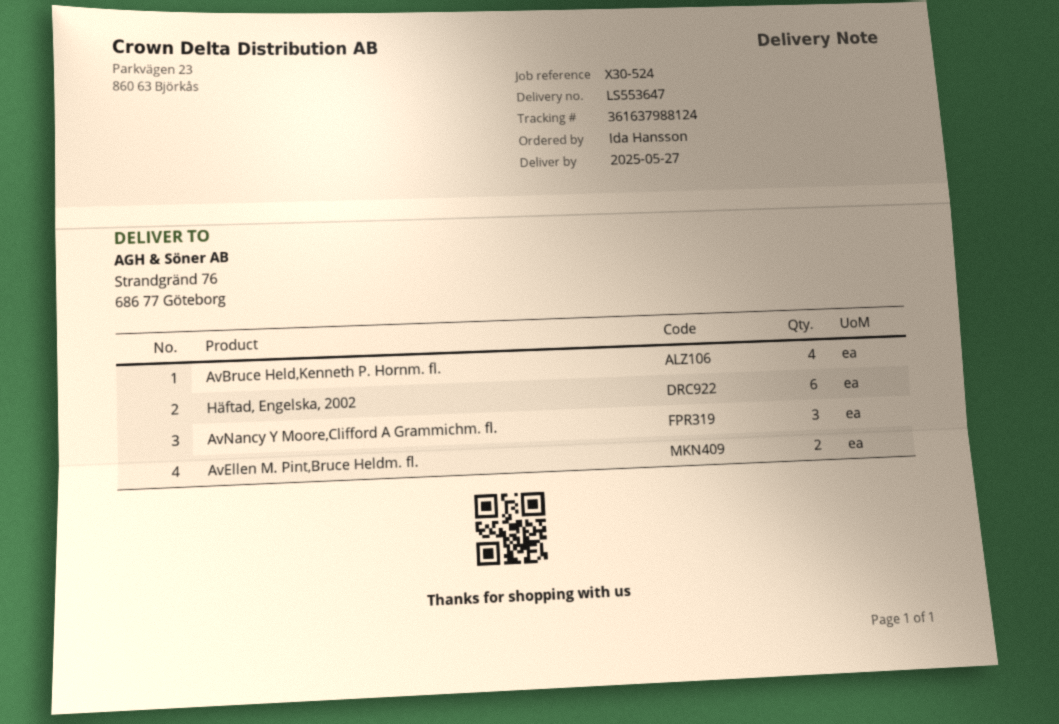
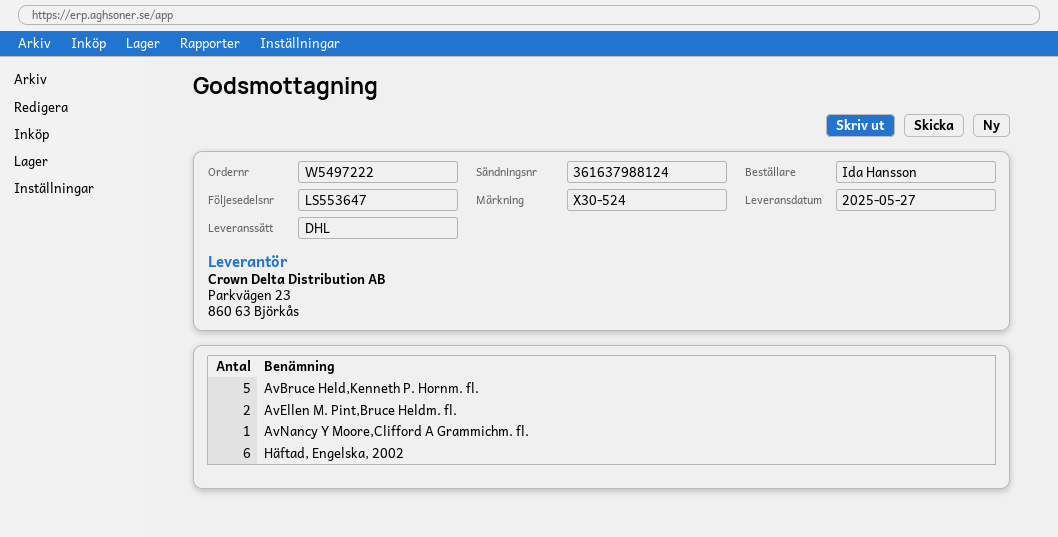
AvBruce Held,Kenneth P. Hornm. fl.: 4 -> 5
AvNancy Y Moore,Clifford A Grammichm. fl.: 3 -> 1

